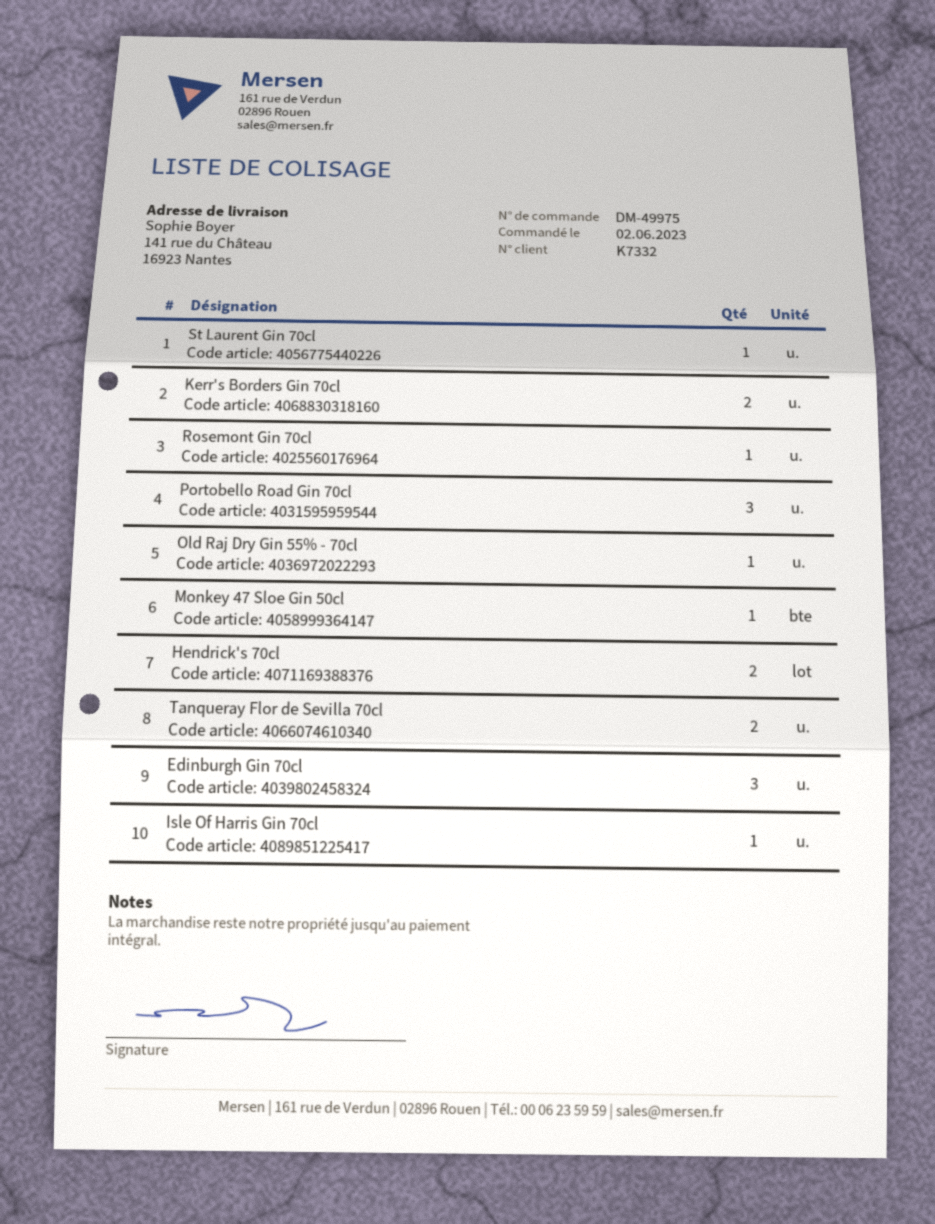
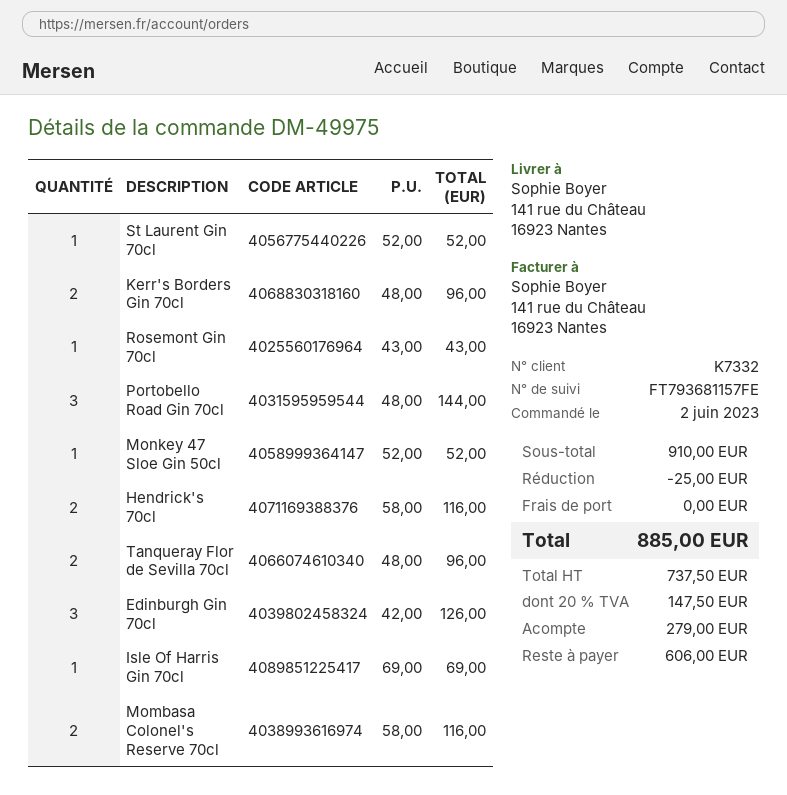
Old Raj Dry Gin 55% - 70cl: 1 -> none
Mombasa Colonel's Reserve 70cl: none -> 2

